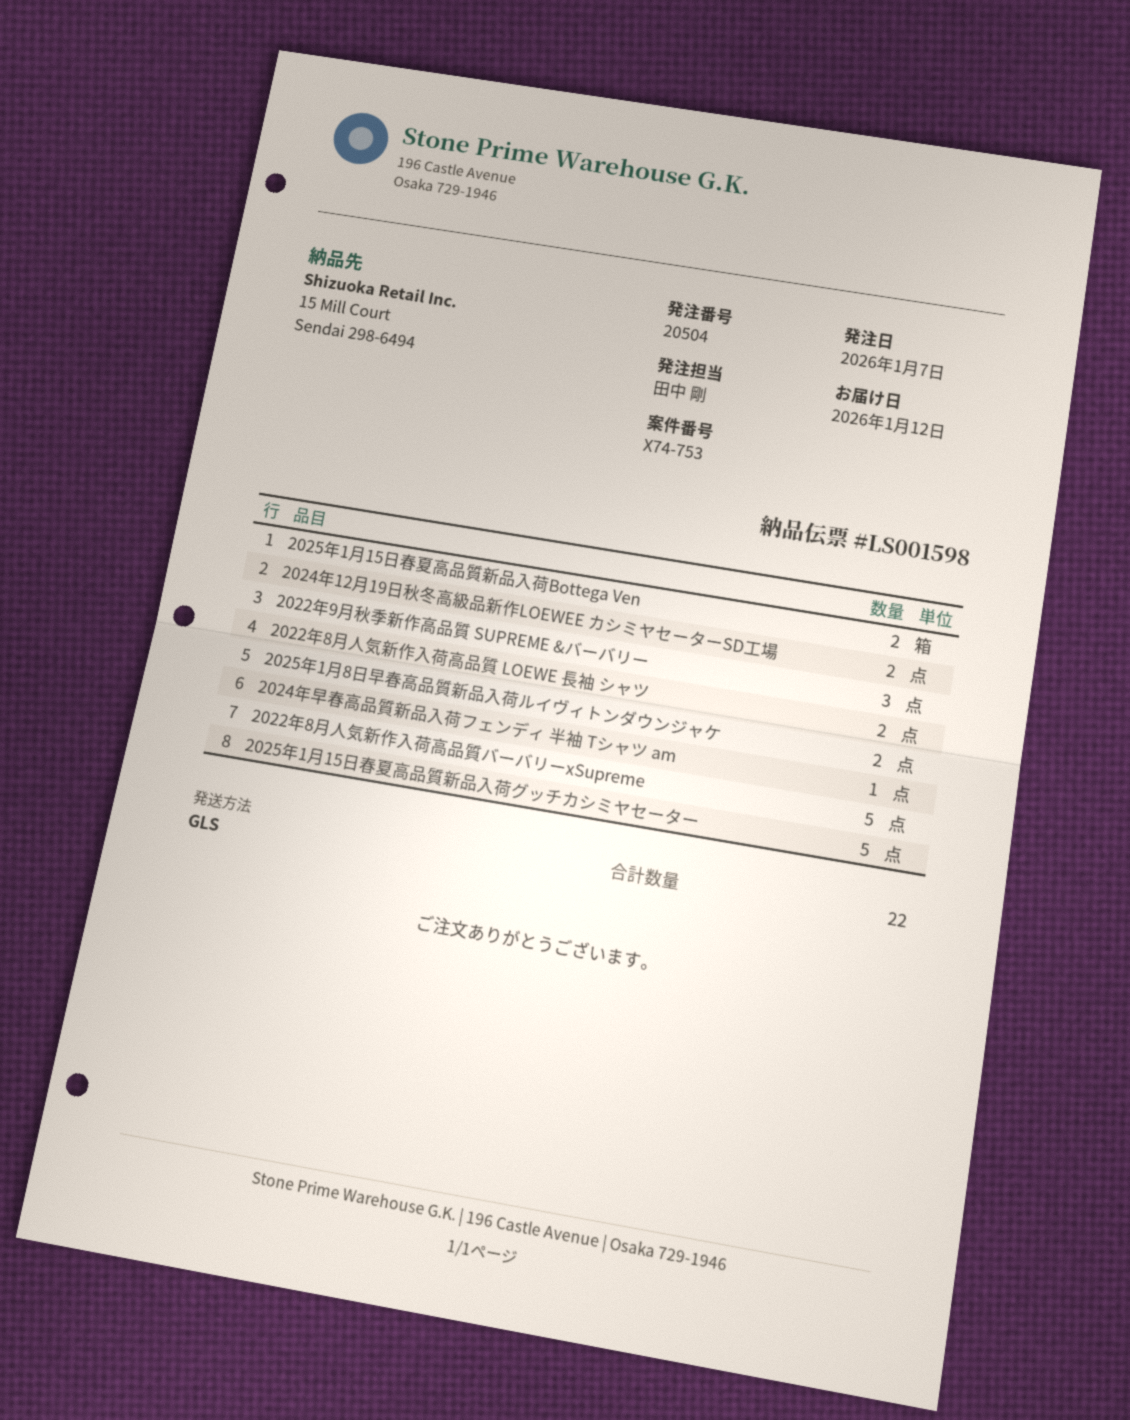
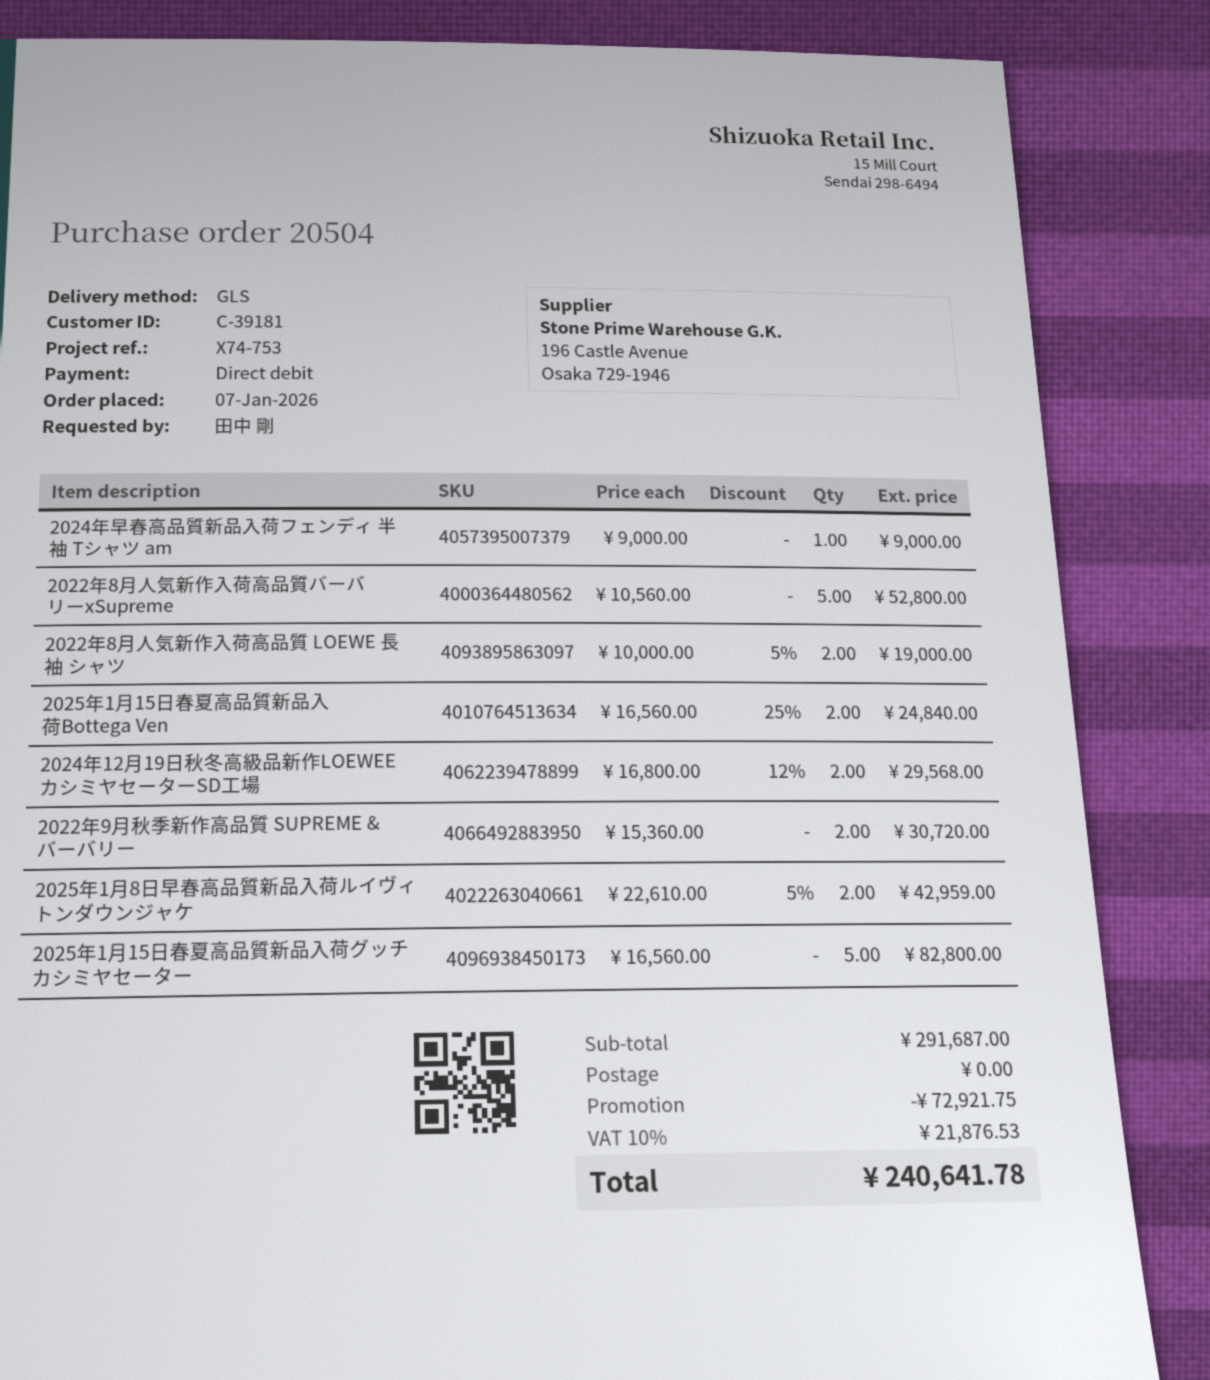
2022年9月秋季新作高品質 SUPREME &バーバリー: 3 -> 2

